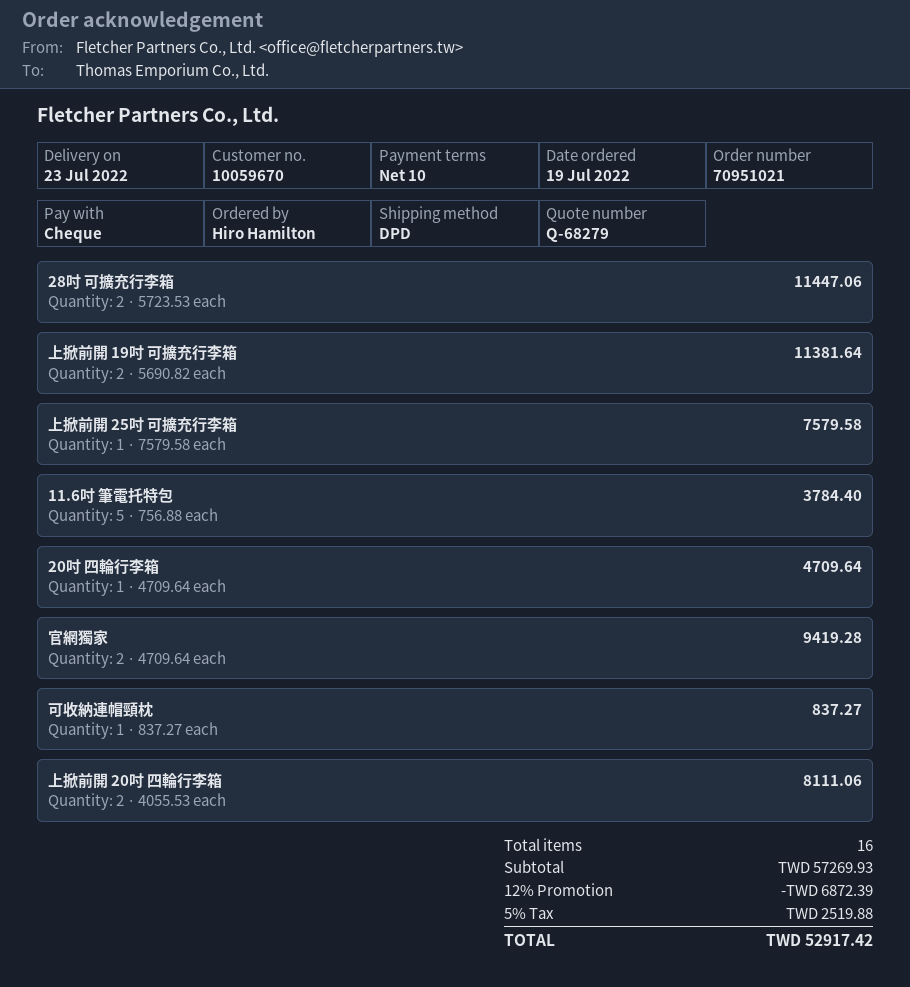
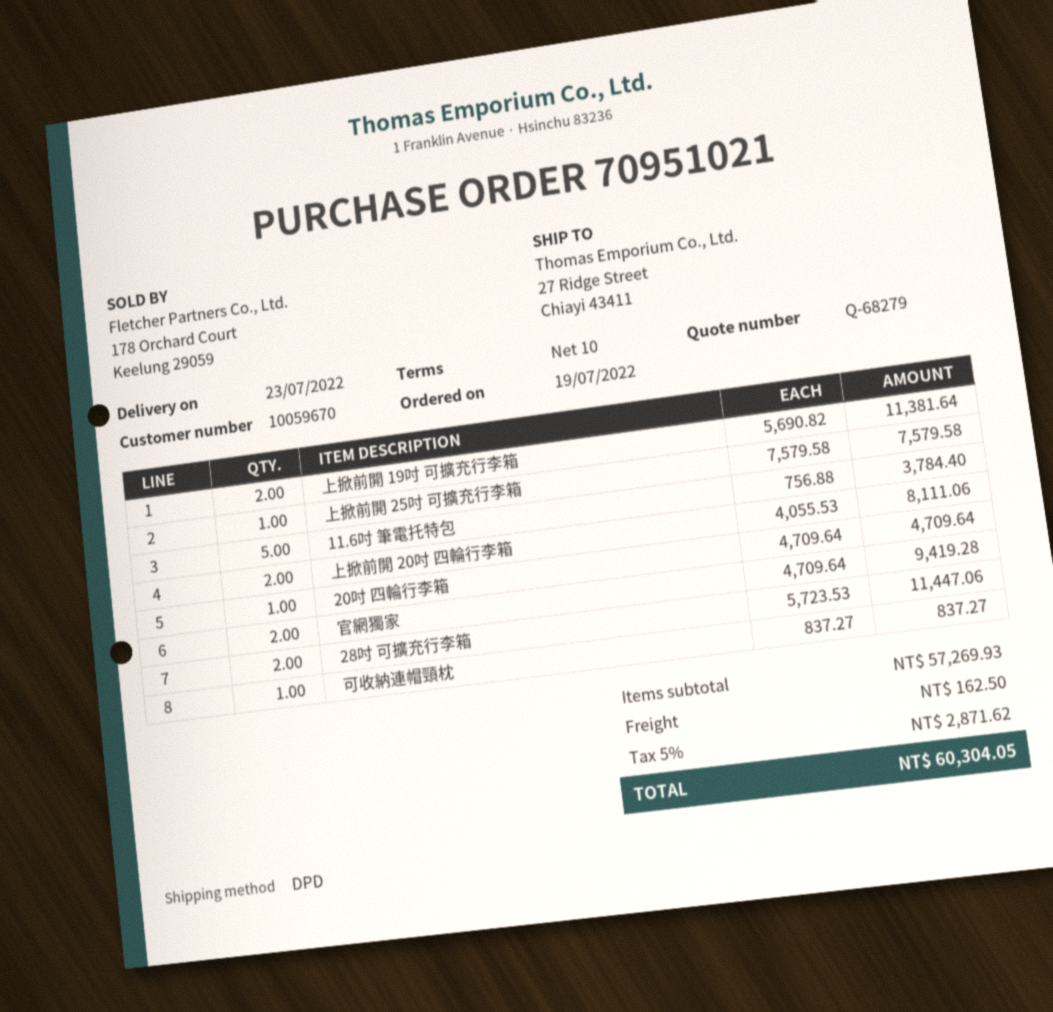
discount: 12% = 6872.39 -> none
shipping: none -> 162.50
tax: 5% = 2519.88 -> 5% = 2871.62
total: 52917.42 -> 60304.05

